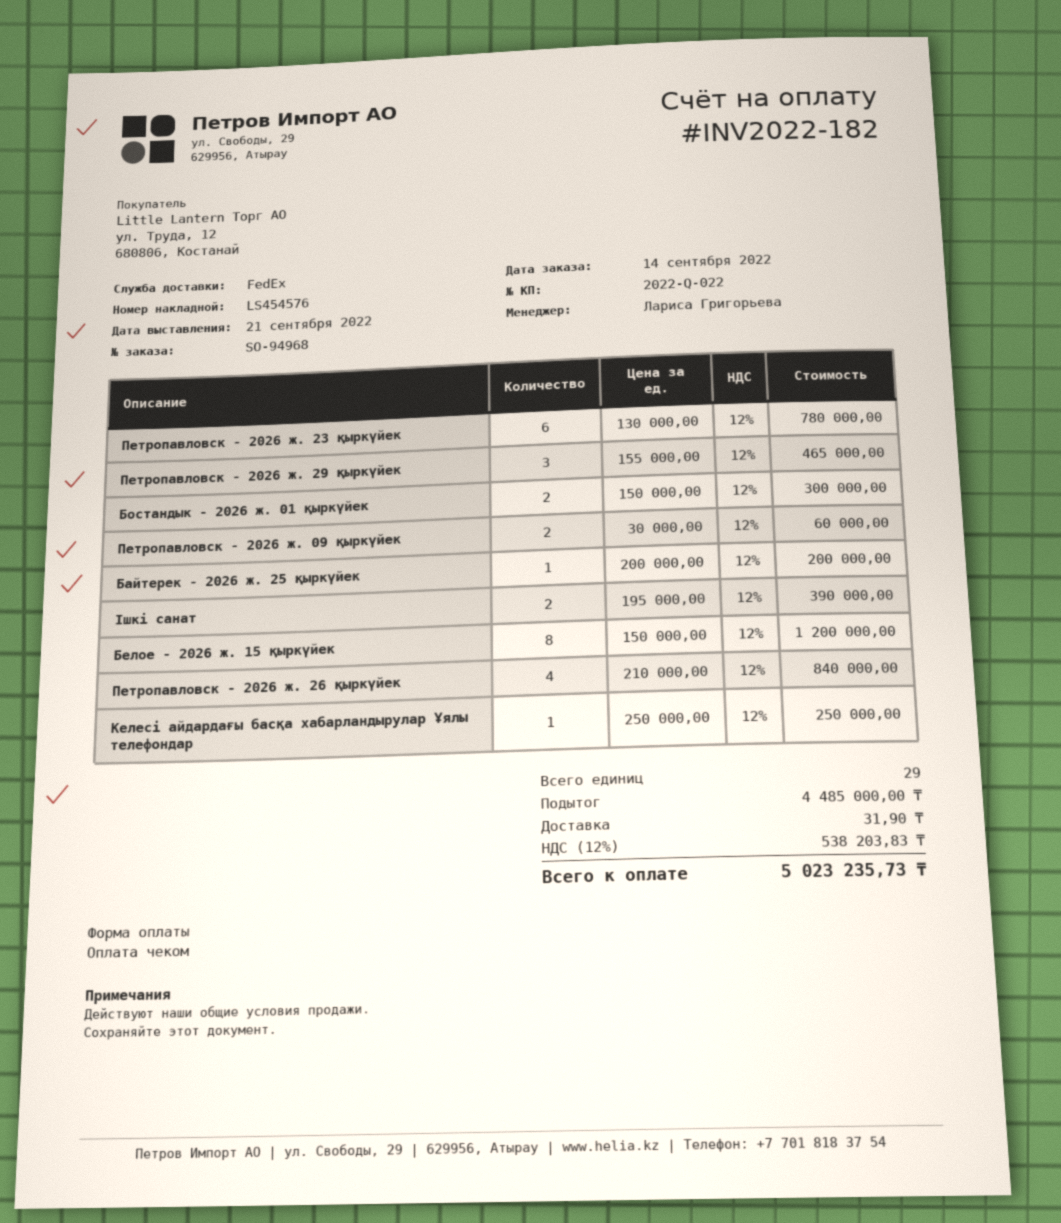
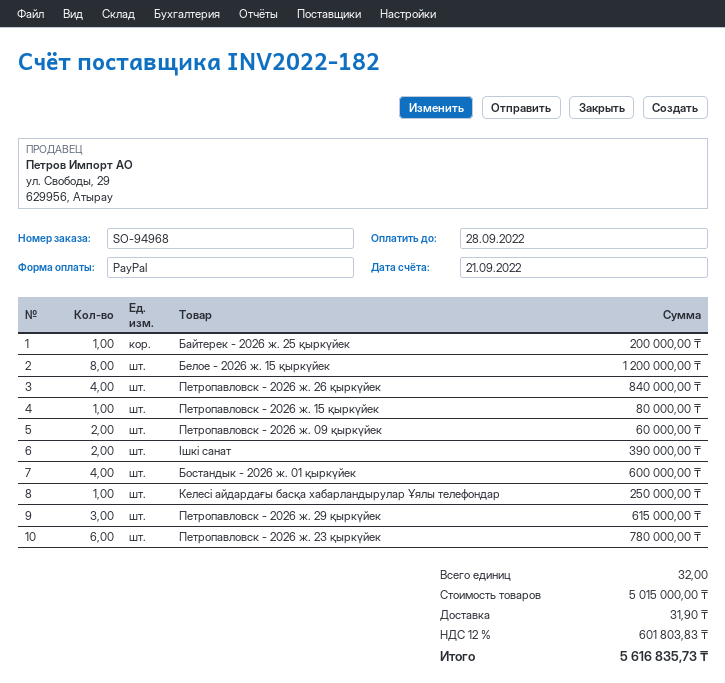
payment method: cheque -> PayPal
Петропавловск - 2026 ж. 29 қыркүйек: 3 for 465000.00 -> 3 for 615000.00
Бостандык - 2026 ж. 01 қыркүйек: 2 for 300000.00 -> 4 for 600000.00
Петропавловск - 2026 ж. 15 қыркүйек: none -> 1 for 80000.00
total quantity: 29 -> 32
subtotal: 4485000.00 -> 5015000.00
tax: 12% = 538203.83 -> 12% = 601803.83
total: 5023235.73 -> 5616835.73

